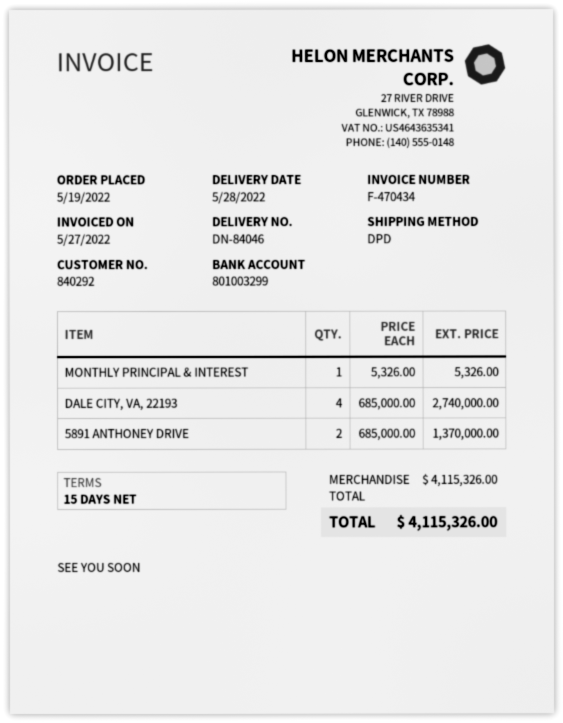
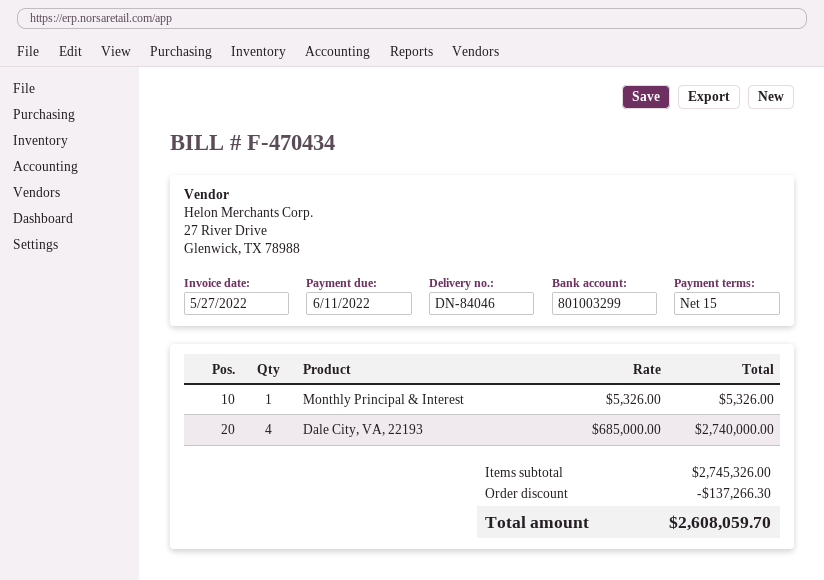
5891 ANTHONEY DRIVE: 2 x 685000.00 = 1370000.00 -> none
subtotal: 4115326.00 -> 2745326.00
discount: none -> 137266.30
total: 4115326.00 -> 2608059.70

